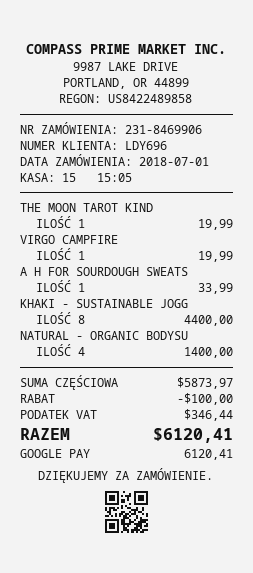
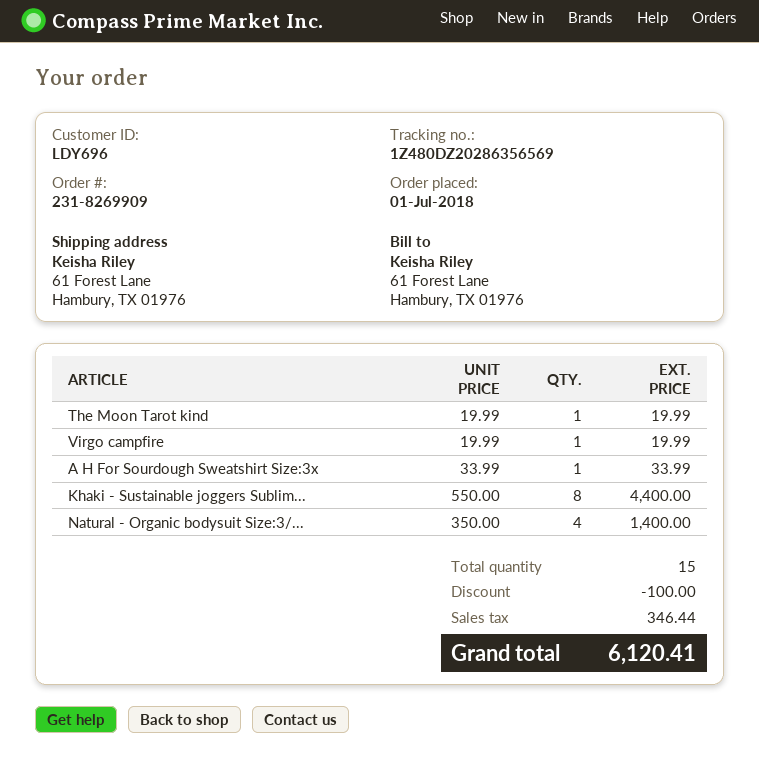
order number: 231-8469906 -> 231-8269909

